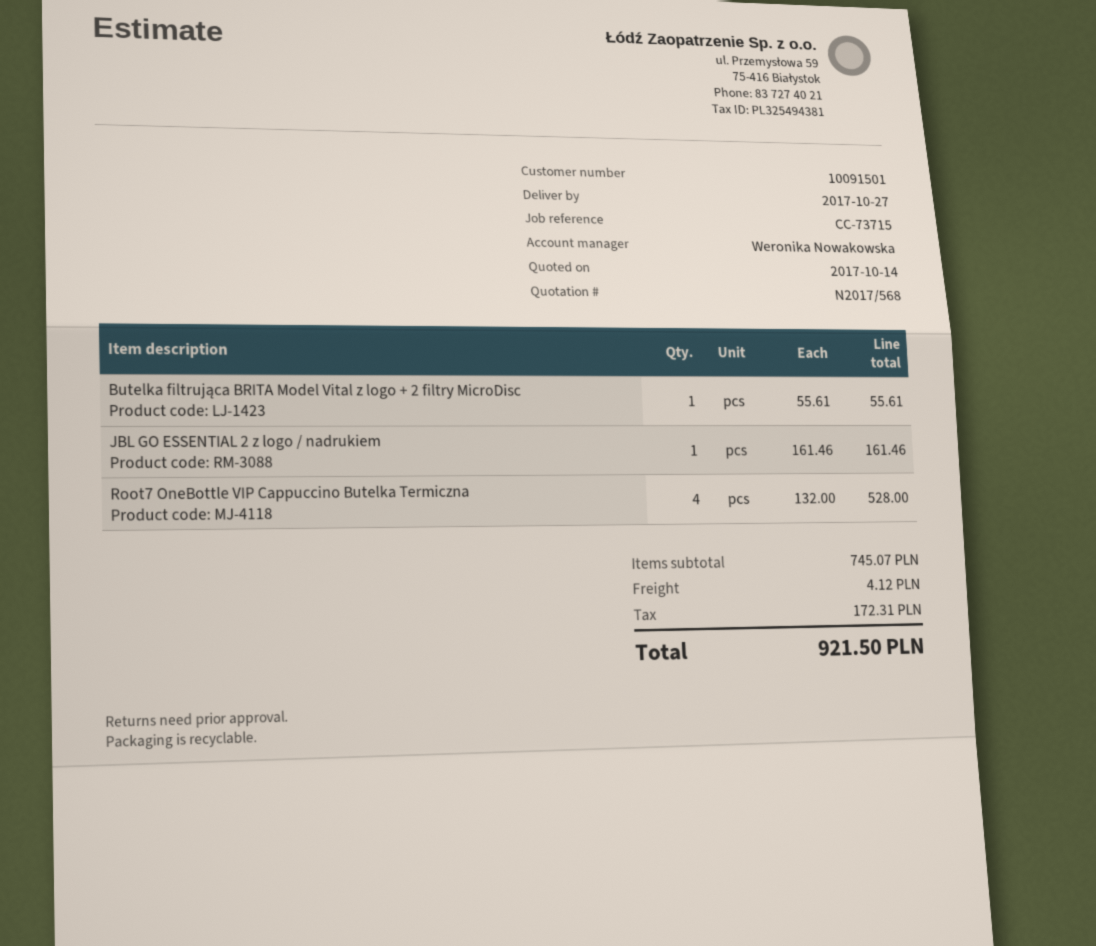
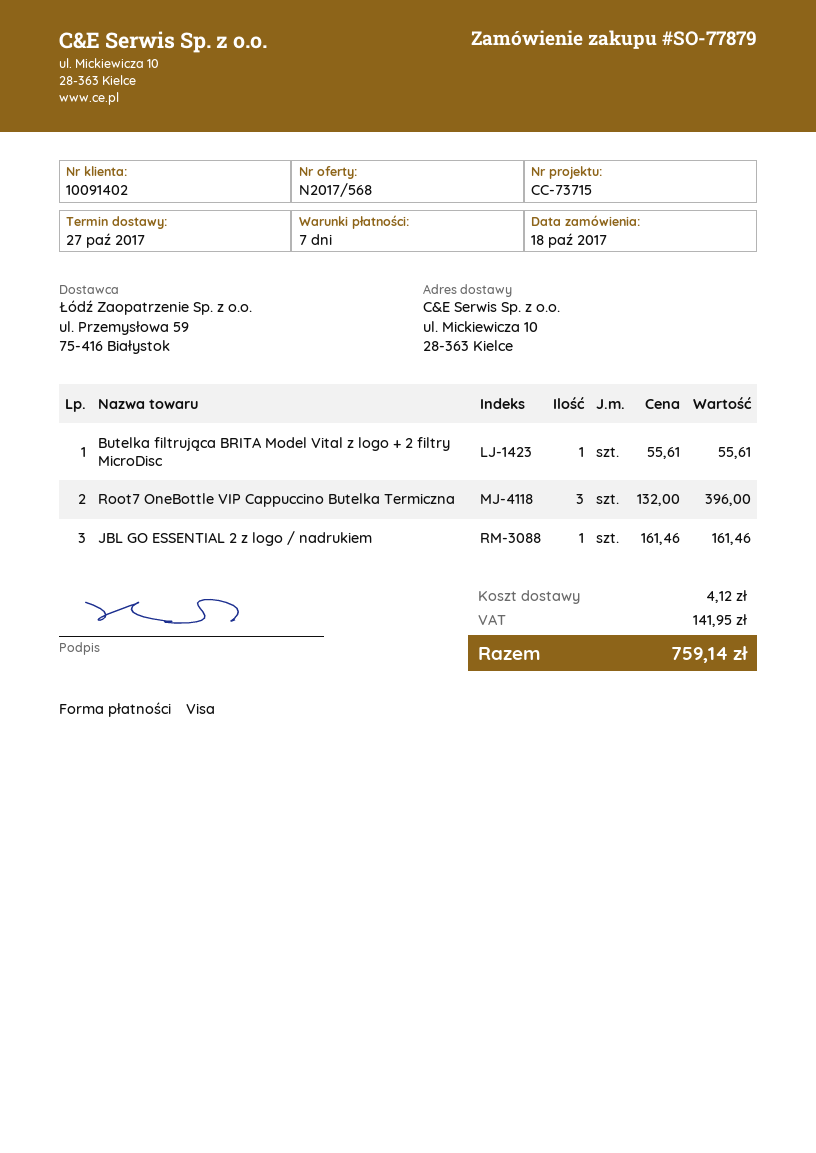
customer number: 10091501 -> 10091402
Root7 OneBottle VIP Cappuccino Butelka Termiczna: 4 x 132.00 = 528.00 -> 3 x 132.00 = 396.00
tax: 172.31 -> 141.95
total: 921.50 -> 759.14

